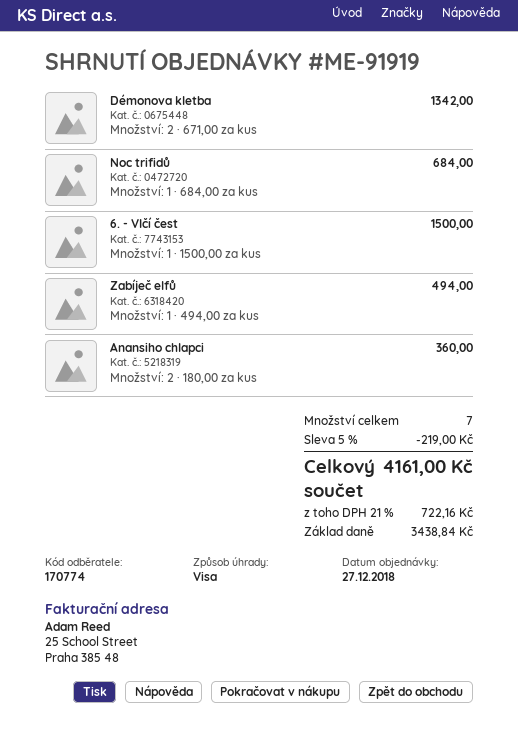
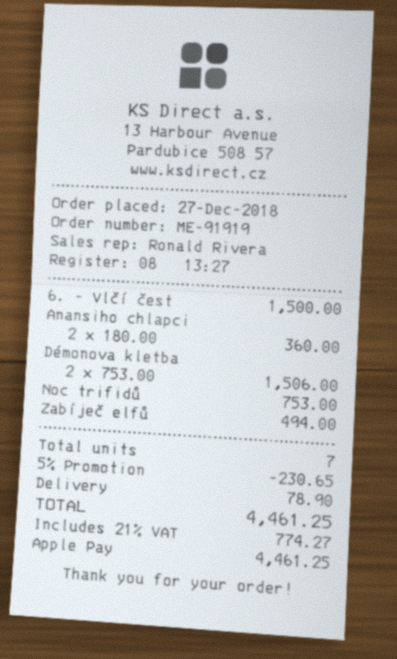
payment method: Visa -> Apple Pay
Démonova kletba: 2 x 671.00 = 1342.00 -> 2 x 753.00 = 1506.00
Noc trifidů: 1 x 684.00 = 684.00 -> 1 x 753.00 = 753.00
discount: 5% = 219.00 -> 5% = 230.65
shipping: none -> 78.90
tax: 21% = 722.16 -> 21% = 774.27
total: 4161.00 -> 4461.25

